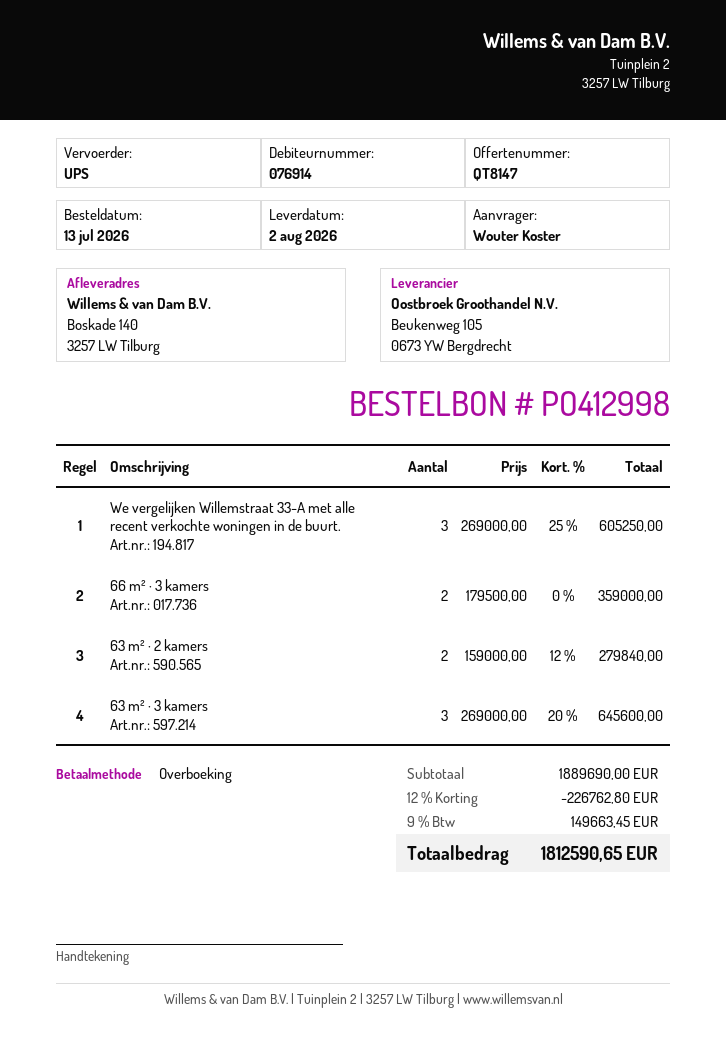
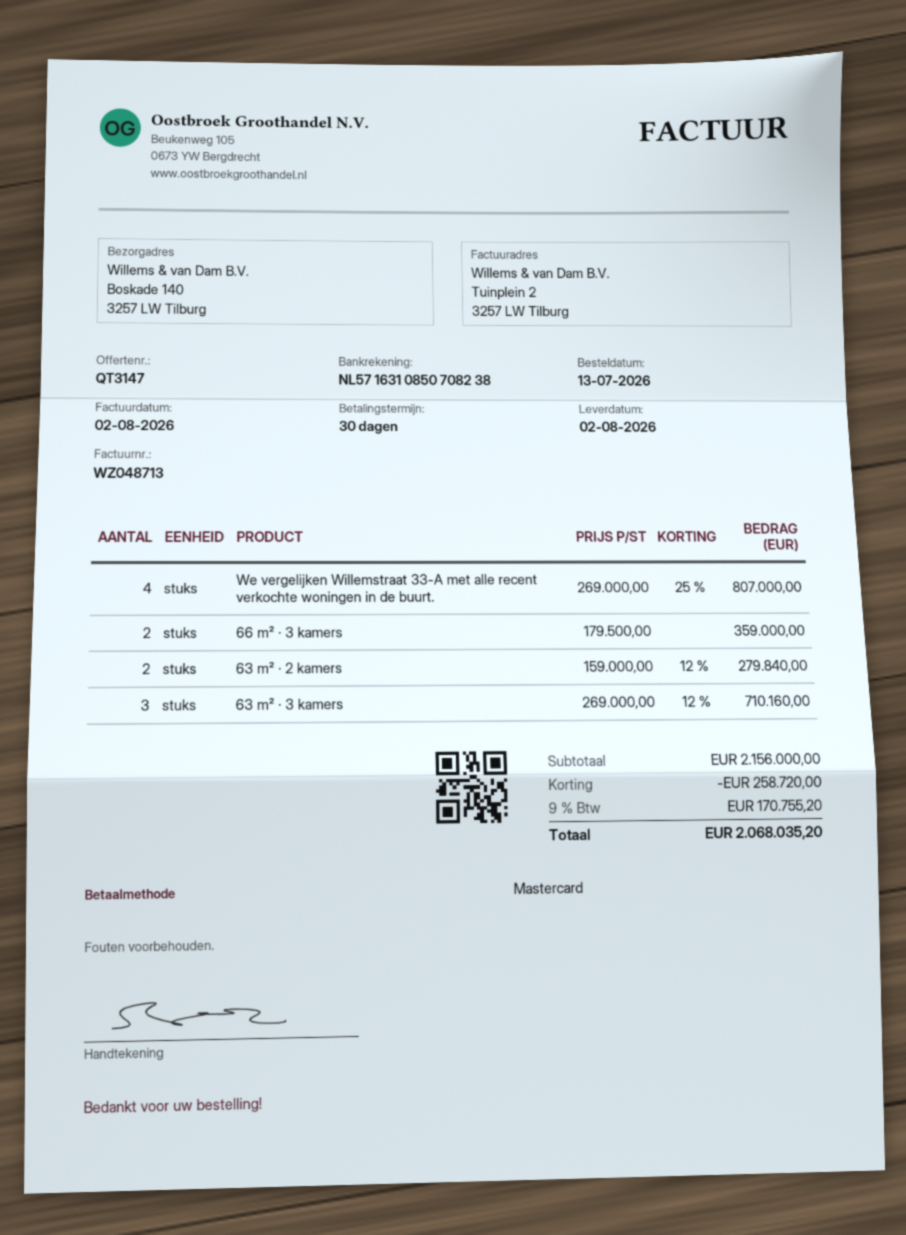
quote number: QT8147 -> QT3147
payment method: bank transfer -> Mastercard
We vergelijken Willemstraat 33-A met alle recent verkochte woningen in de buurt.: 3 x 269000.00 - 25% = 605250.00 -> 4 x 269000.00 - 25% = 807000.00
63 m² · 3 kamers: 3 x 269000.00 - 20% = 645600.00 -> 3 x 269000.00 - 12% = 710160.00
subtotal: 1889690.00 -> 2156000.00
discount: 226762.80 -> 258720.00
tax: 9% = 149663.45 -> 9% = 170755.20
total: 1812590.65 -> 2068035.20

